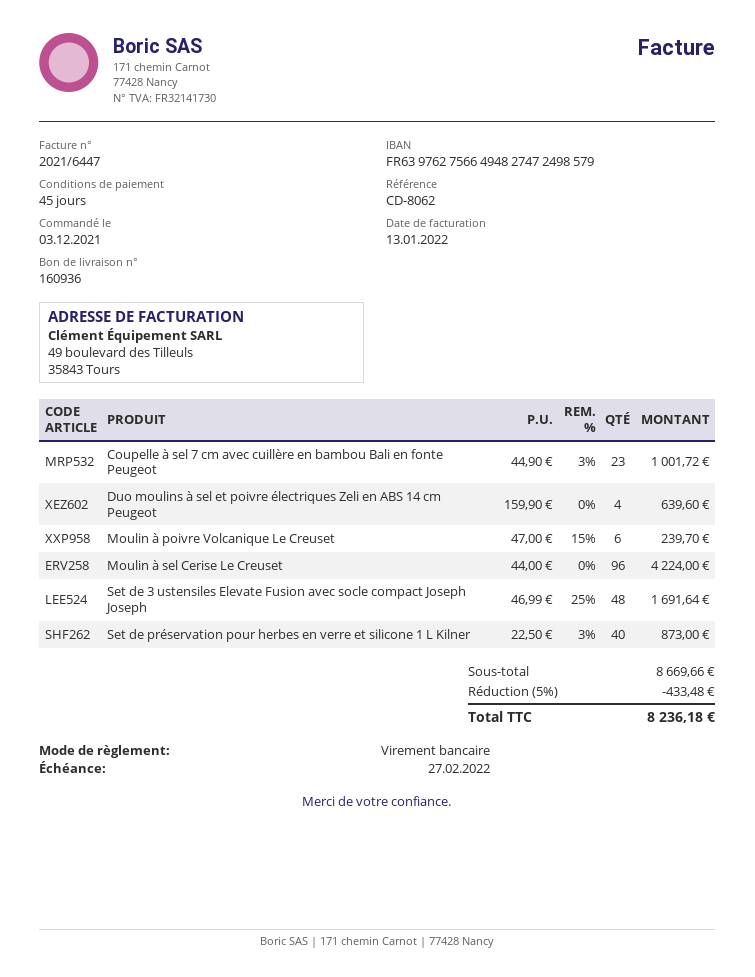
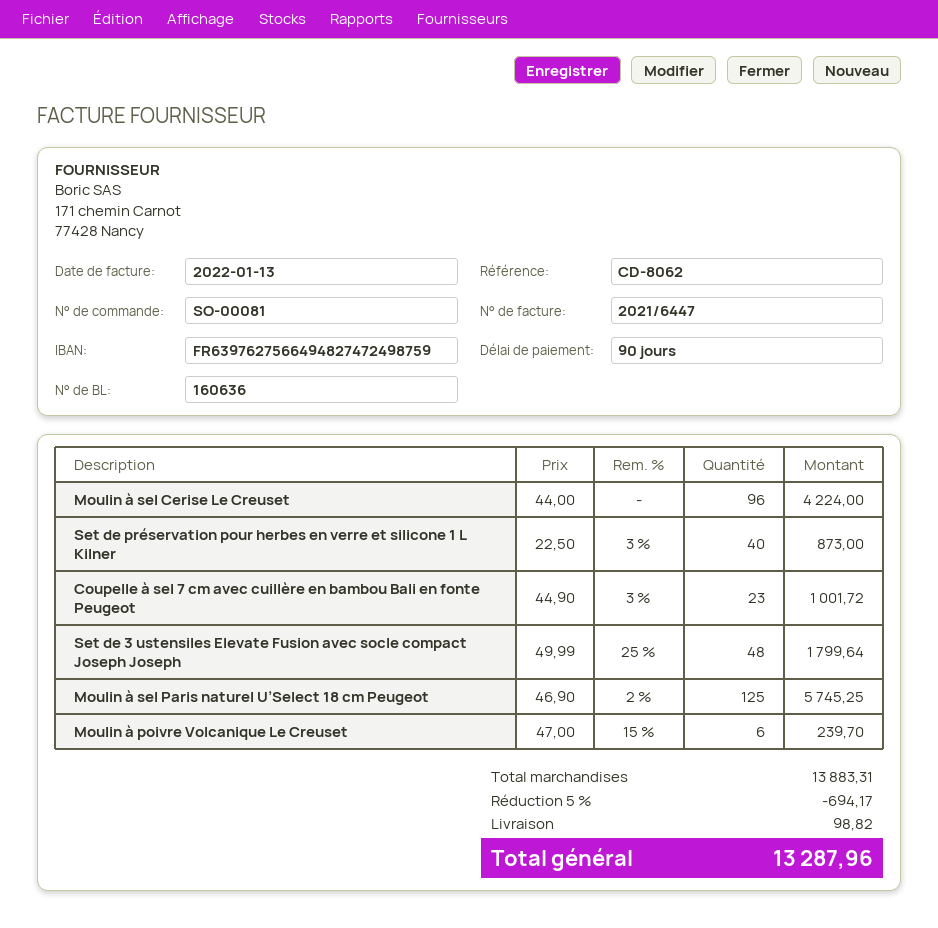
delivery note number: 160936 -> 160636
payment terms: 45 days -> 90 days
bank account: FR6397627566494827472498579 -> FR6397627566494827472498759
Duo moulins à sel et poivre électriques Zeli en ABS 14 cm Peugeot: 4 x 159.90 = 639.60 -> none
Set de 3 ustensiles Elevate Fusion avec socle compact Joseph Joseph: 48 x 46.99 - 25% = 1691.64 -> 48 x 49.99 - 25% = 1799.64
Moulin à sel Paris naturel U’Select 18 cm Peugeot: none -> 125 x 46.90 - 2% = 5745.25
subtotal: 8669.66 -> 13883.31
discount: 5% = 433.48 -> 5% = 694.17
shipping: none -> 98.82
total: 8236.18 -> 13287.96

